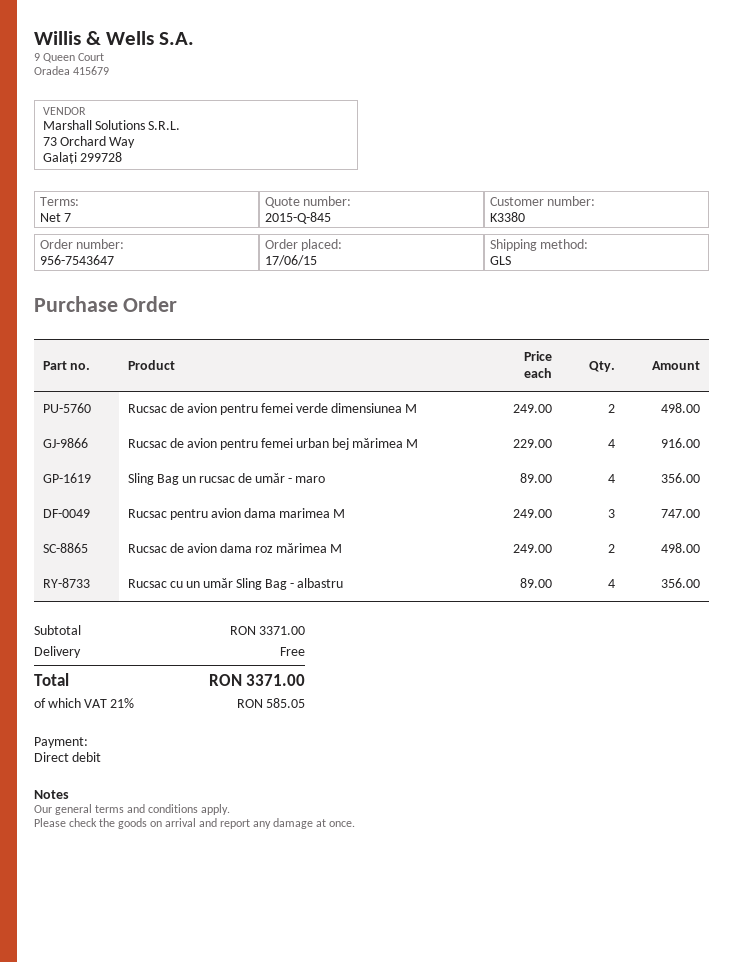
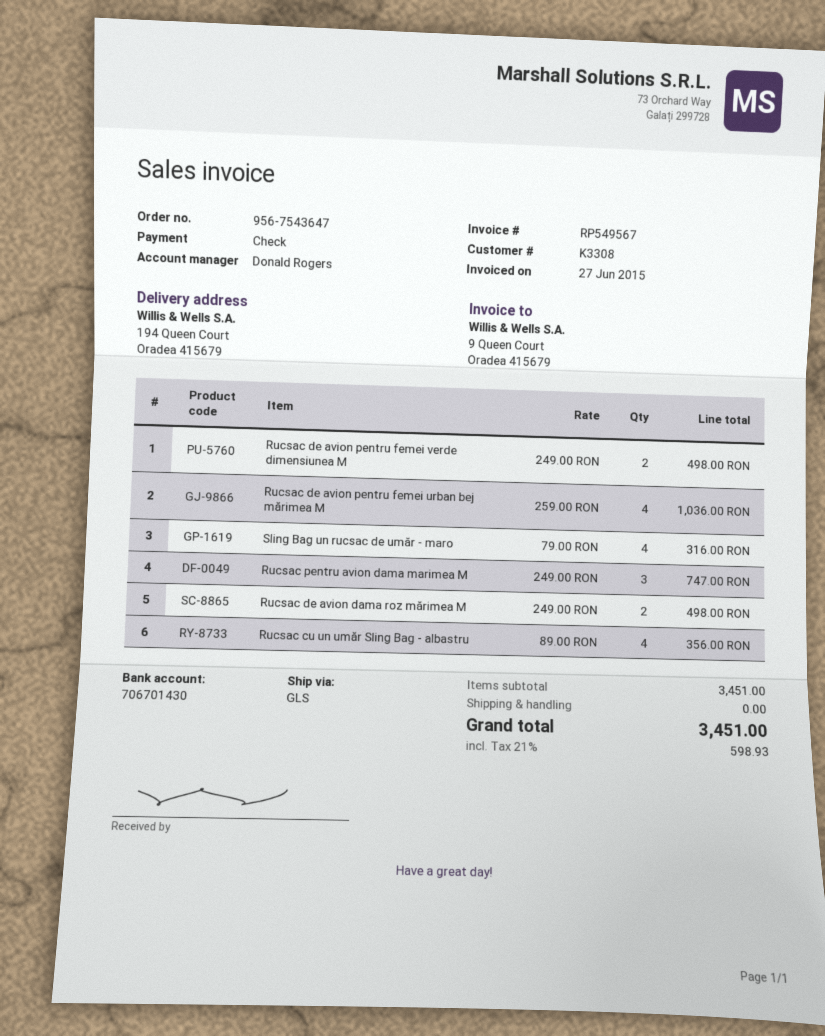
customer number: K3380 -> K3308
payment method: direct debit -> cheque
Rucsac de avion pentru femei urban bej mărimea M: 4 x 229.00 = 916.00 -> 4 x 259.00 = 1036.00
Sling Bag un rucsac de umăr - maro: 4 x 89.00 = 356.00 -> 4 x 79.00 = 316.00
subtotal: 3371.00 -> 3451.00
tax: 21% = 585.05 -> 21% = 598.93
total: 3371.00 -> 3451.00

